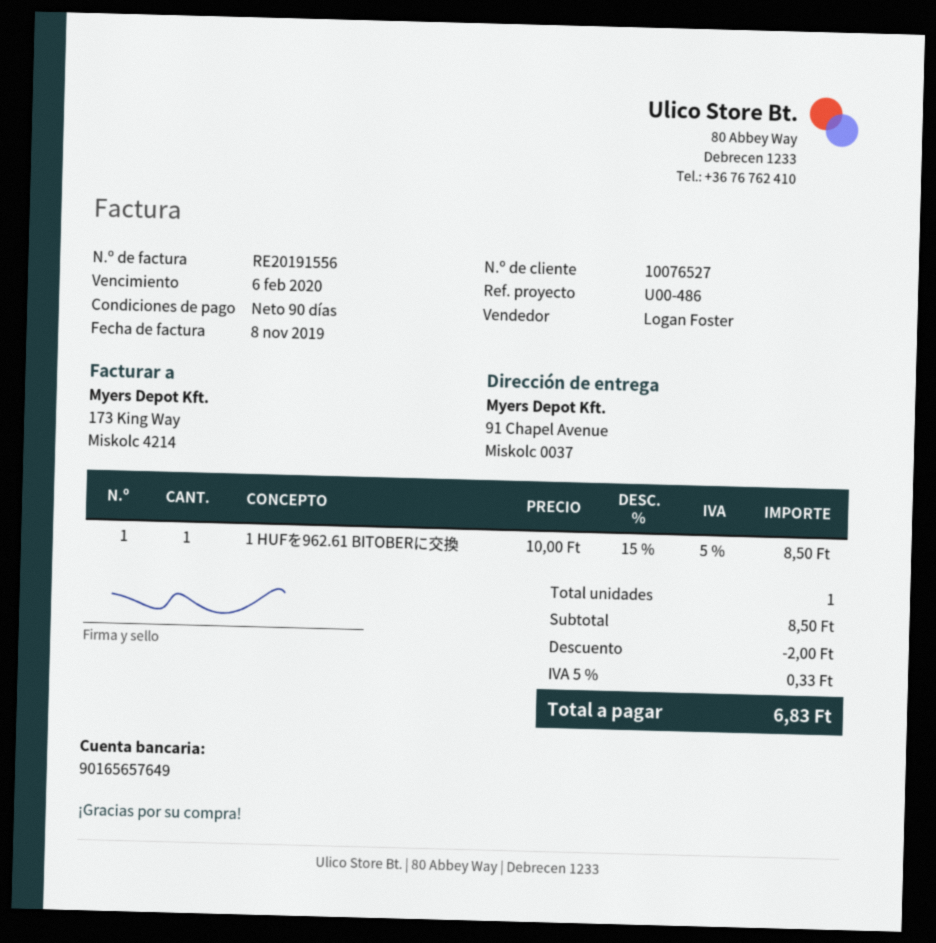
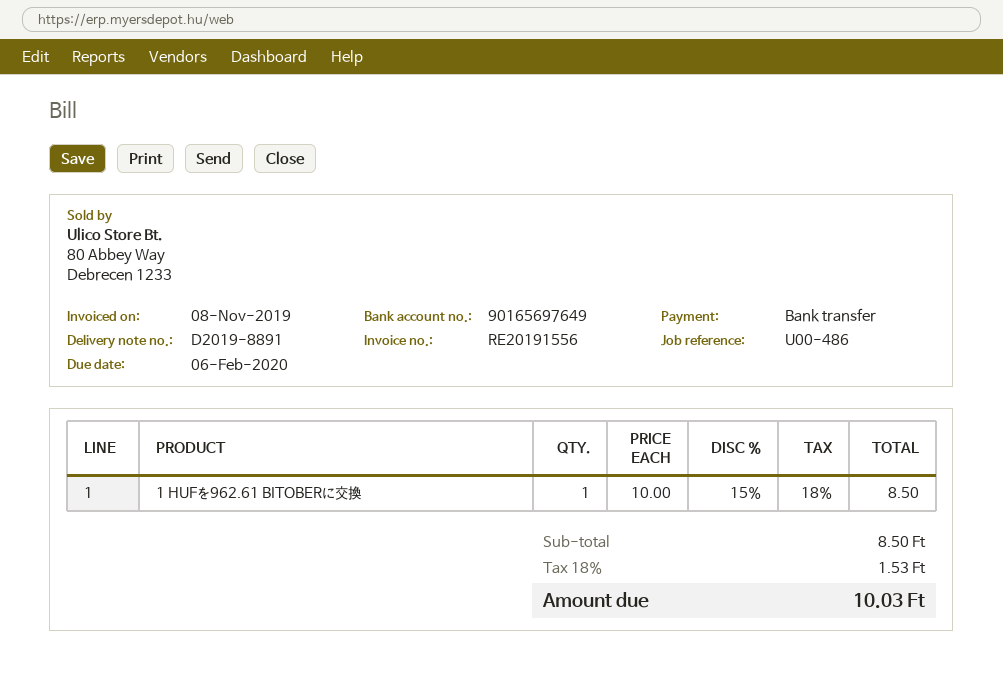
bank account: 90165657649 -> 90165697649
discount: 2.00 -> none
tax: 5% = 0.33 -> 18% = 1.53
total: 6.83 -> 10.03

